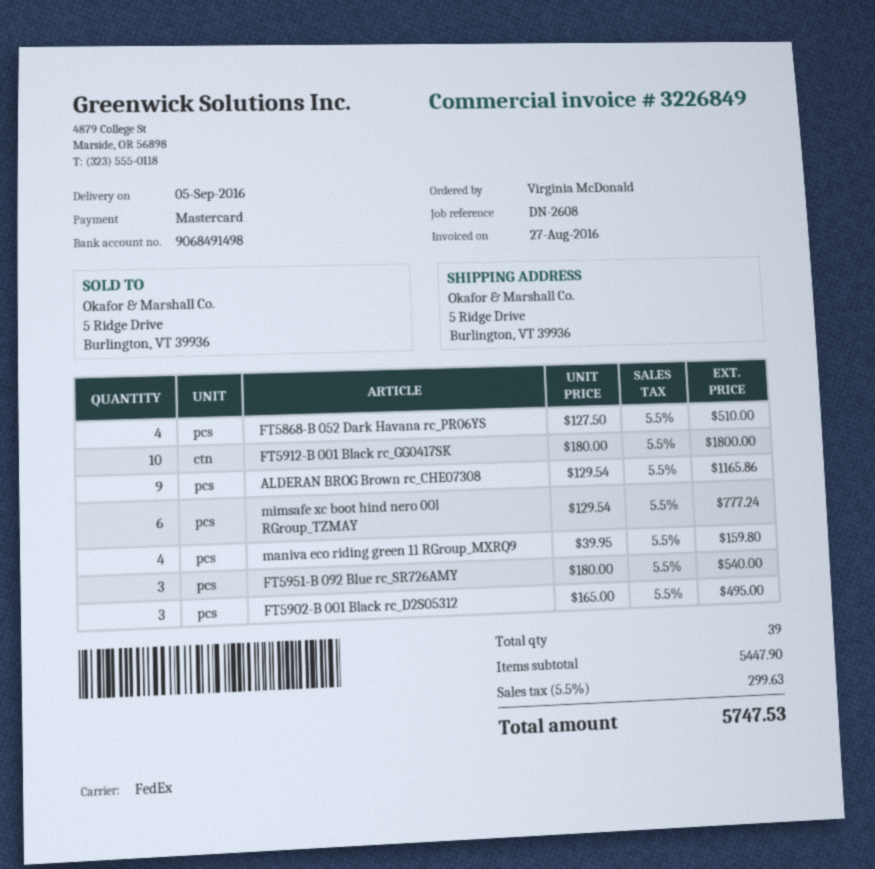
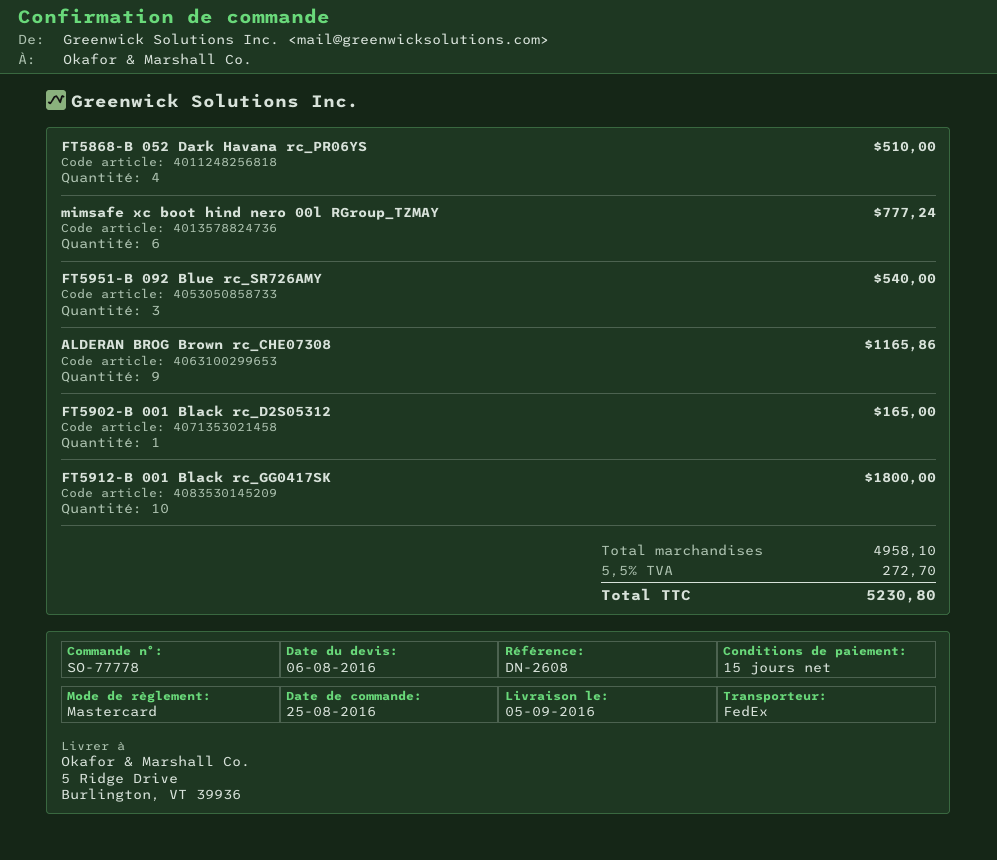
maniva eco riding green 11 RGroup_MXRQ9: 4 for 159.80 -> none
FT5902-B 001 Black rc_D2S05312: 3 for 495.00 -> 1 for 165.00
subtotal: 5447.90 -> 4958.10
tax: 5.5% = 299.63 -> 5.5% = 272.70
total: 5747.53 -> 5230.80

